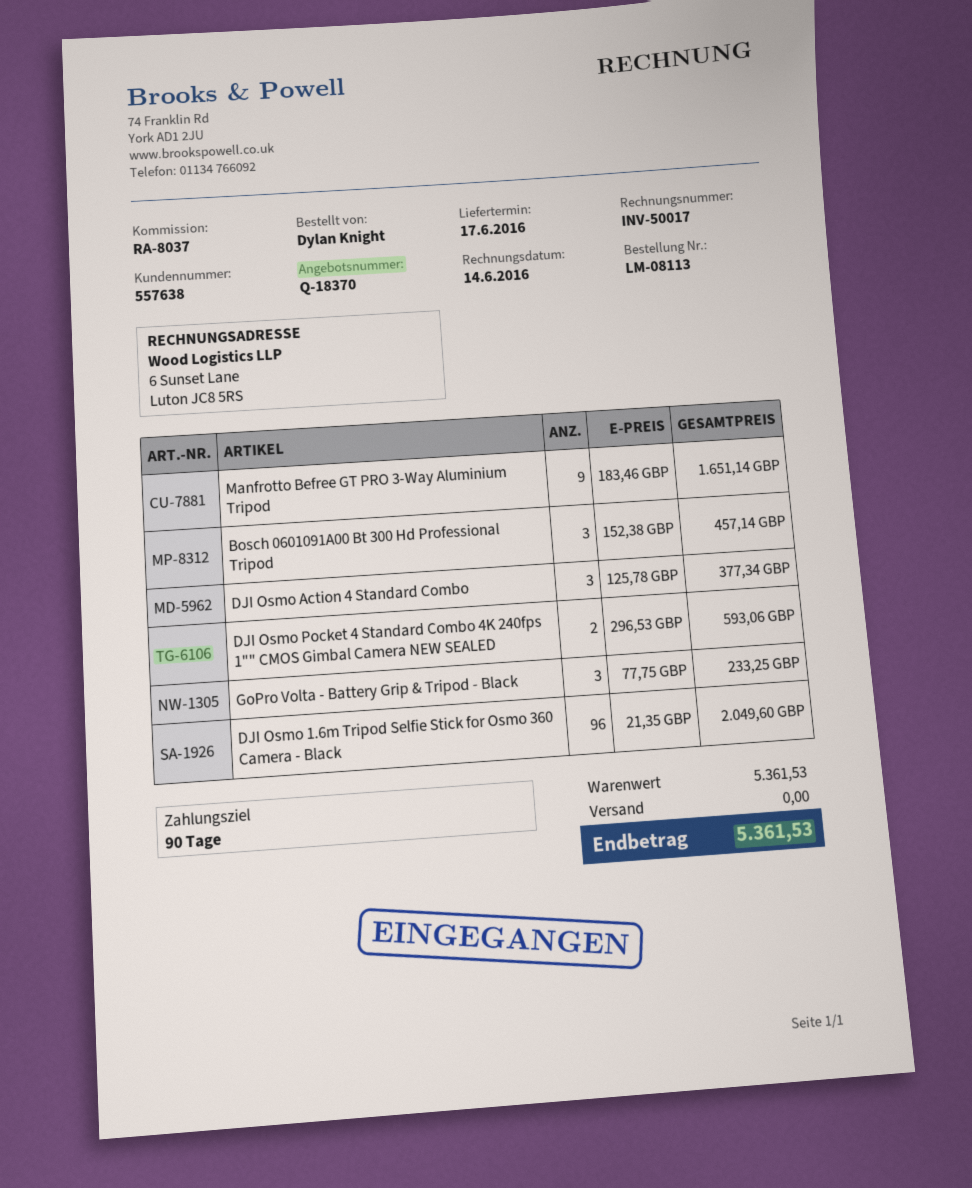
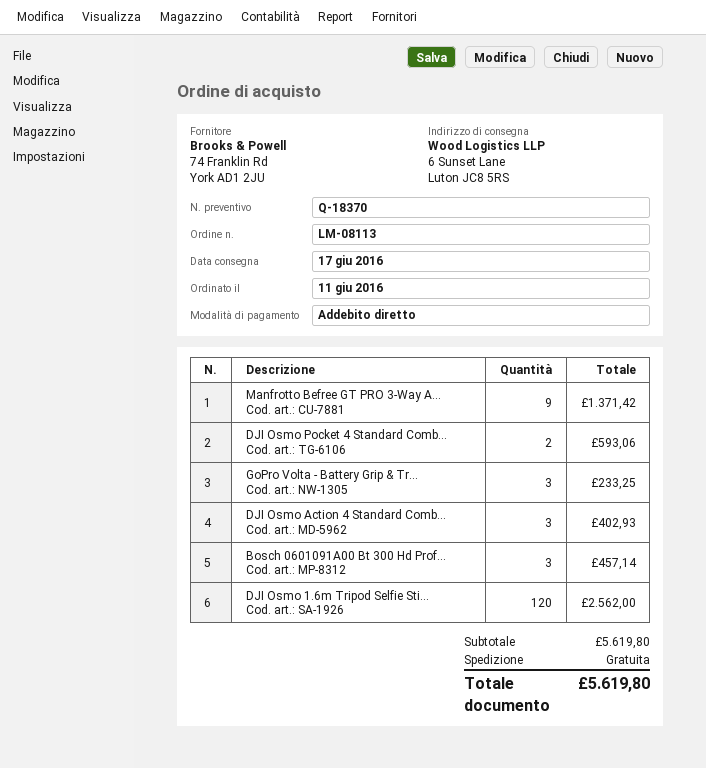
Manfrotto Befree GT PRO 3-Way Aluminium Tripod: 9 for 1651.14 -> 9 for 1371.42
DJI Osmo Action 4 Standard Combo: 3 for 377.34 -> 3 for 402.93
DJI Osmo 1.6m Tripod Selfie Stick for Osmo 360 Camera - Black: 96 for 2049.60 -> 120 for 2562.00
subtotal: 5361.53 -> 5619.80
total: 5361.53 -> 5619.80

